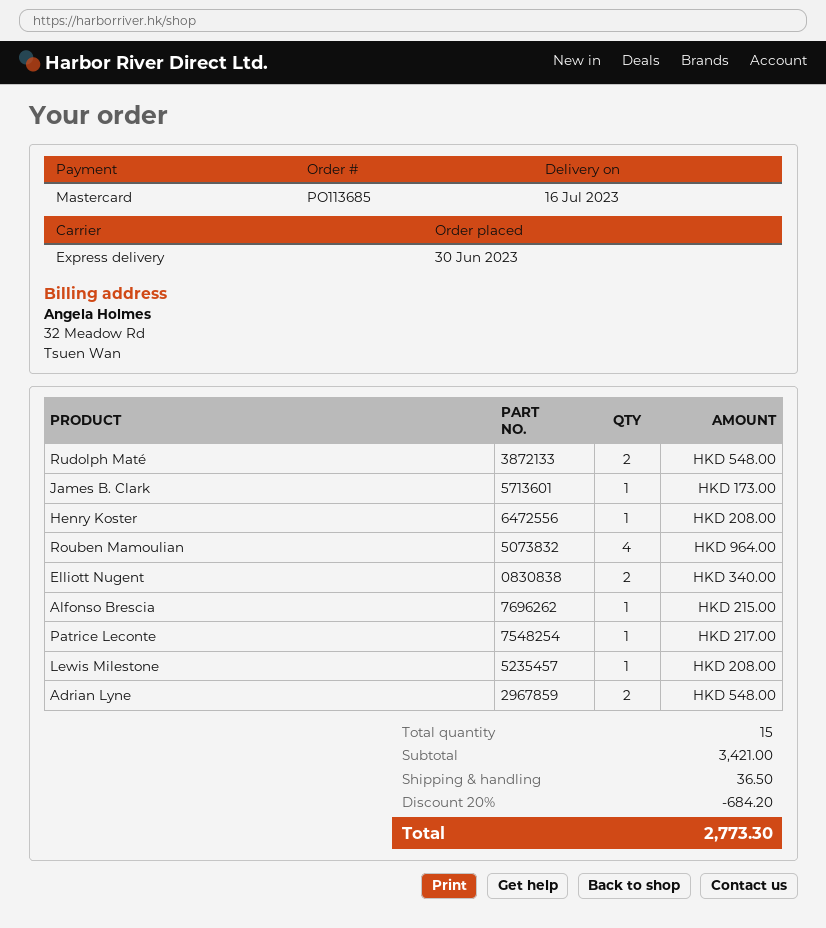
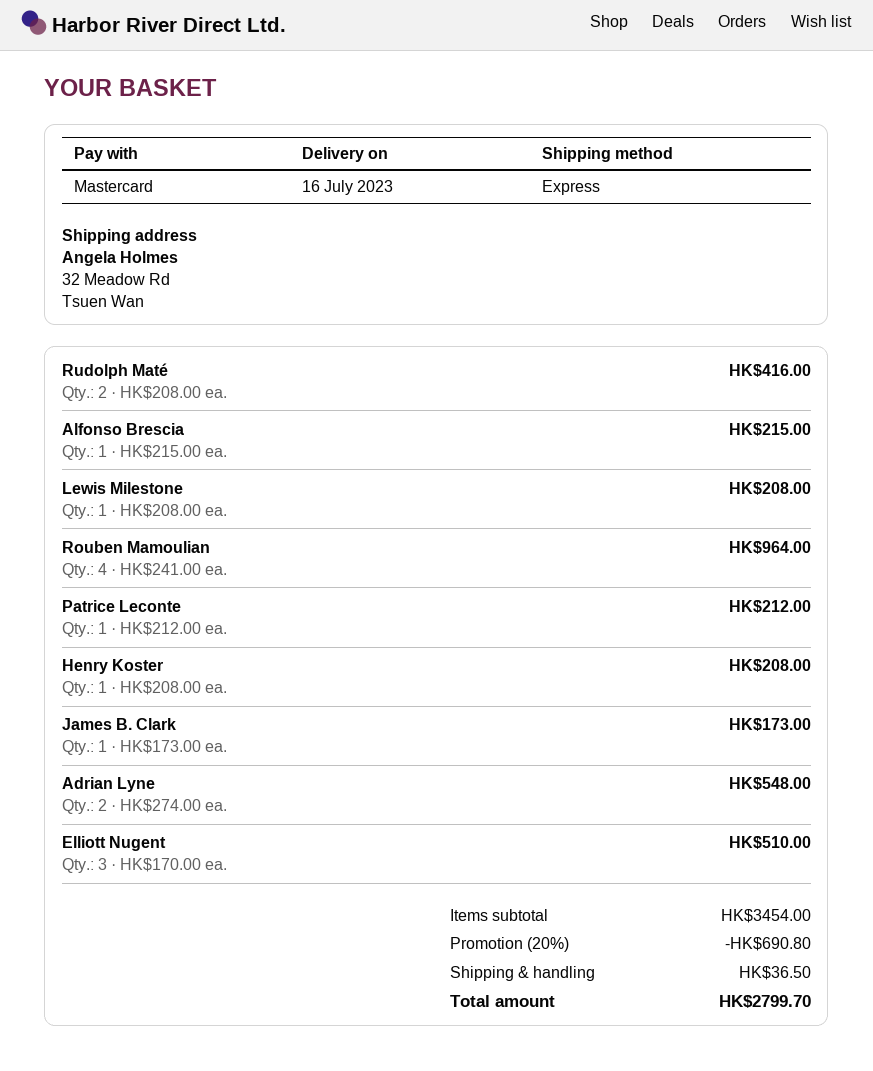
Rudolph Maté: 2 for 548.00 -> 2 for 416.00
Elliott Nugent: 2 for 340.00 -> 3 for 510.00
Patrice Leconte: 1 for 217.00 -> 1 for 212.00
subtotal: 3421.00 -> 3454.00
discount: 20% = 684.20 -> 20% = 690.80
total: 2773.30 -> 2799.70

